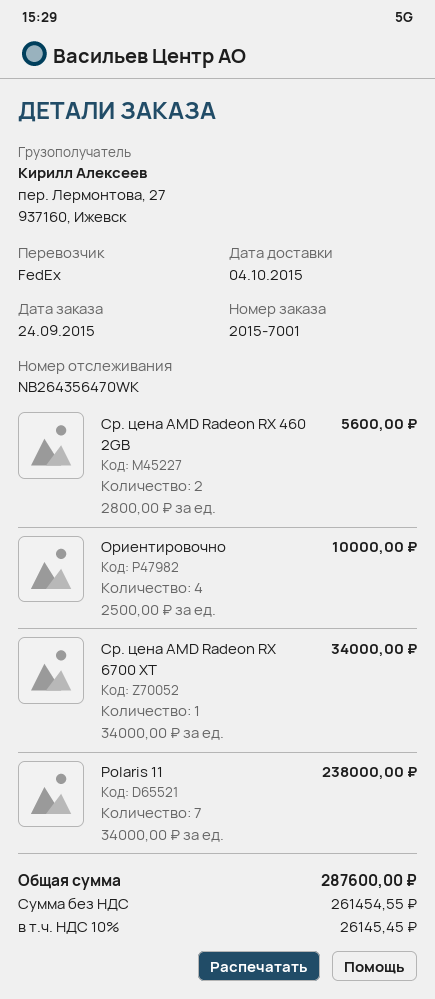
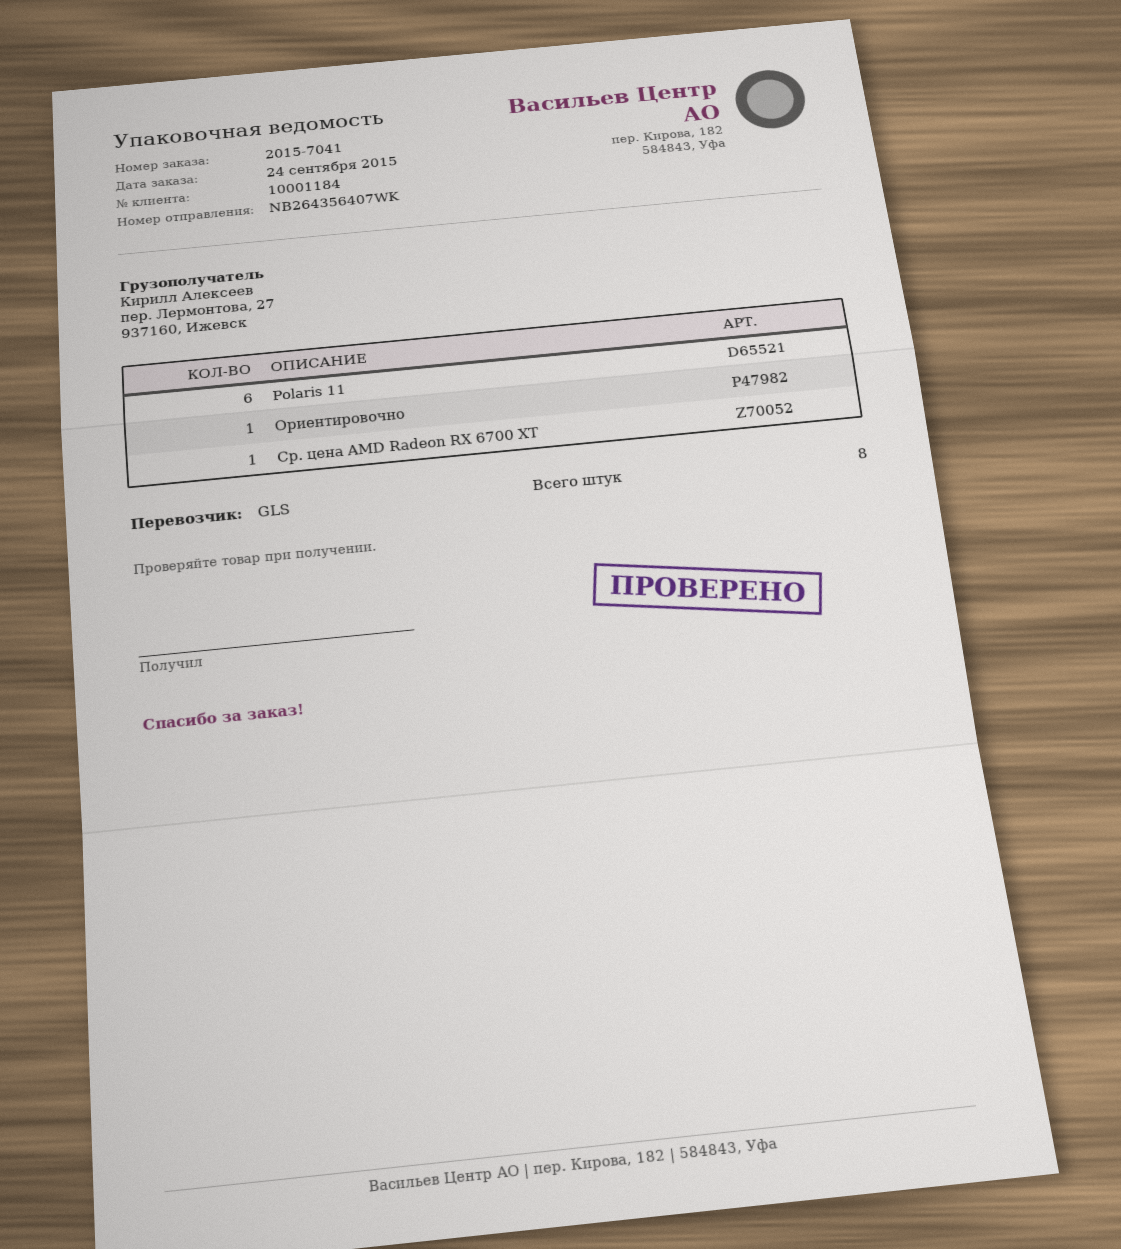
order number: 2015-7001 -> 2015-7041
shipping method: FedEx -> GLS
tracking number: NB264356470WK -> NB264356407WK
Ср. цена AMD Radeon RX 460 2GB: 2 -> none
Ориентировочно: 4 -> 1
Polaris 11: 7 -> 6

